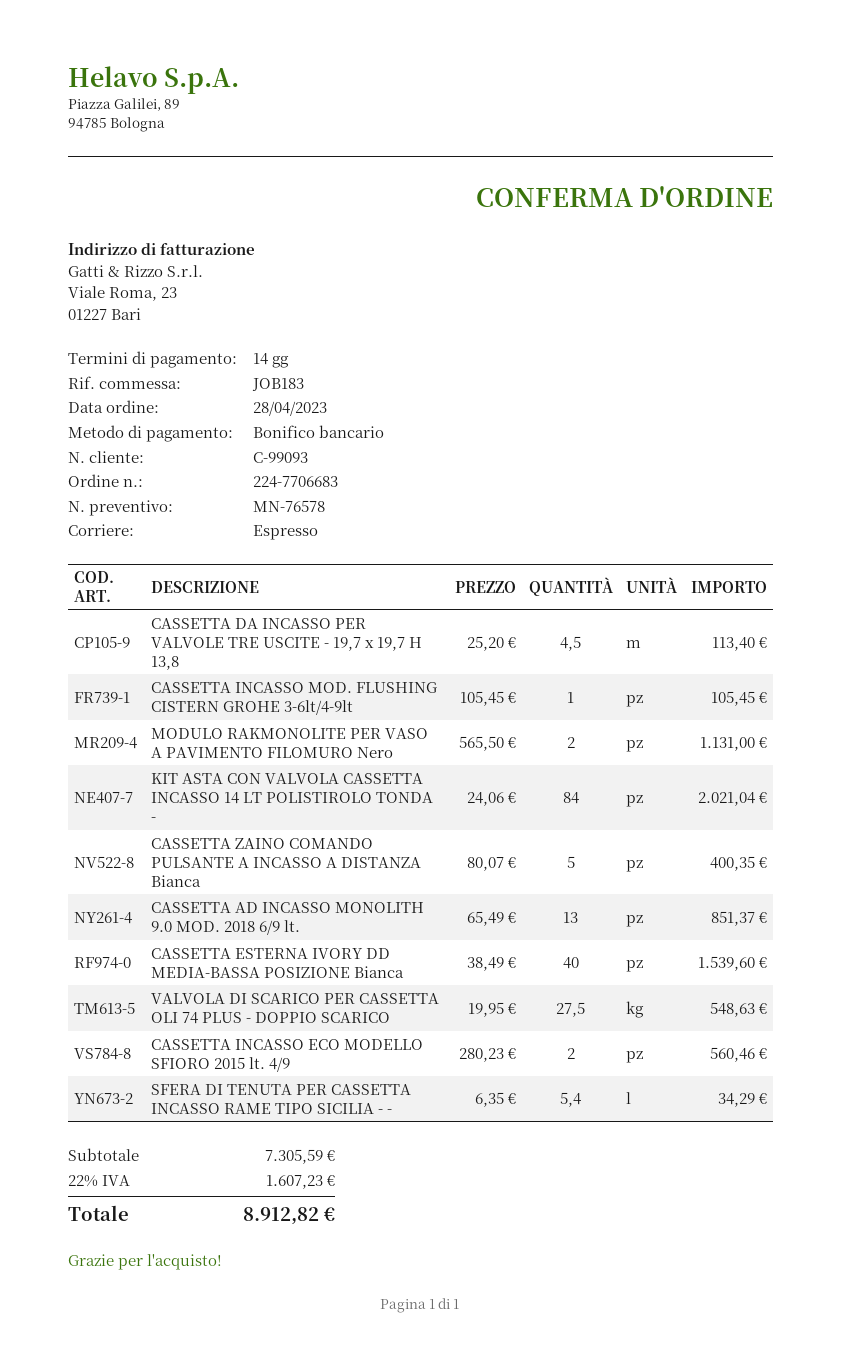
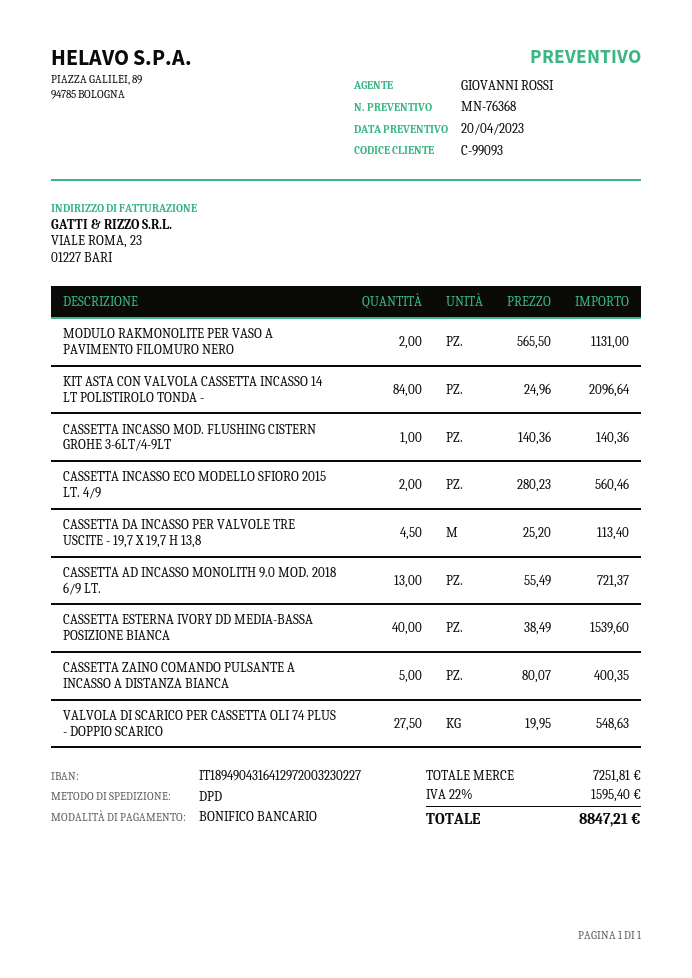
quote number: MN-76578 -> MN-76368
shipping method: express -> DPD
CASSETTA INCASSO MOD. FLUSHING CISTERN GROHE 3-6lt/4-9lt: 1 x 105.45 = 105.45 -> 1 x 140.36 = 140.36
KIT ASTA CON VALVOLA CASSETTA INCASSO 14 LT POLISTIROLO TONDA -: 84 x 24.06 = 2021.04 -> 84 x 24.96 = 2096.64
CASSETTA AD INCASSO MONOLITH 9.0 MOD. 2018 6/9 lt.: 13 x 65.49 = 851.37 -> 13 x 55.49 = 721.37
SFERA DI TENUTA PER CASSETTA INCASSO RAME TIPO SICILIA - -: 5.4 x 6.35 = 34.29 -> none
subtotal: 7305.59 -> 7251.81
tax: 22% = 1607.23 -> 22% = 1595.40
total: 8912.82 -> 8847.21

